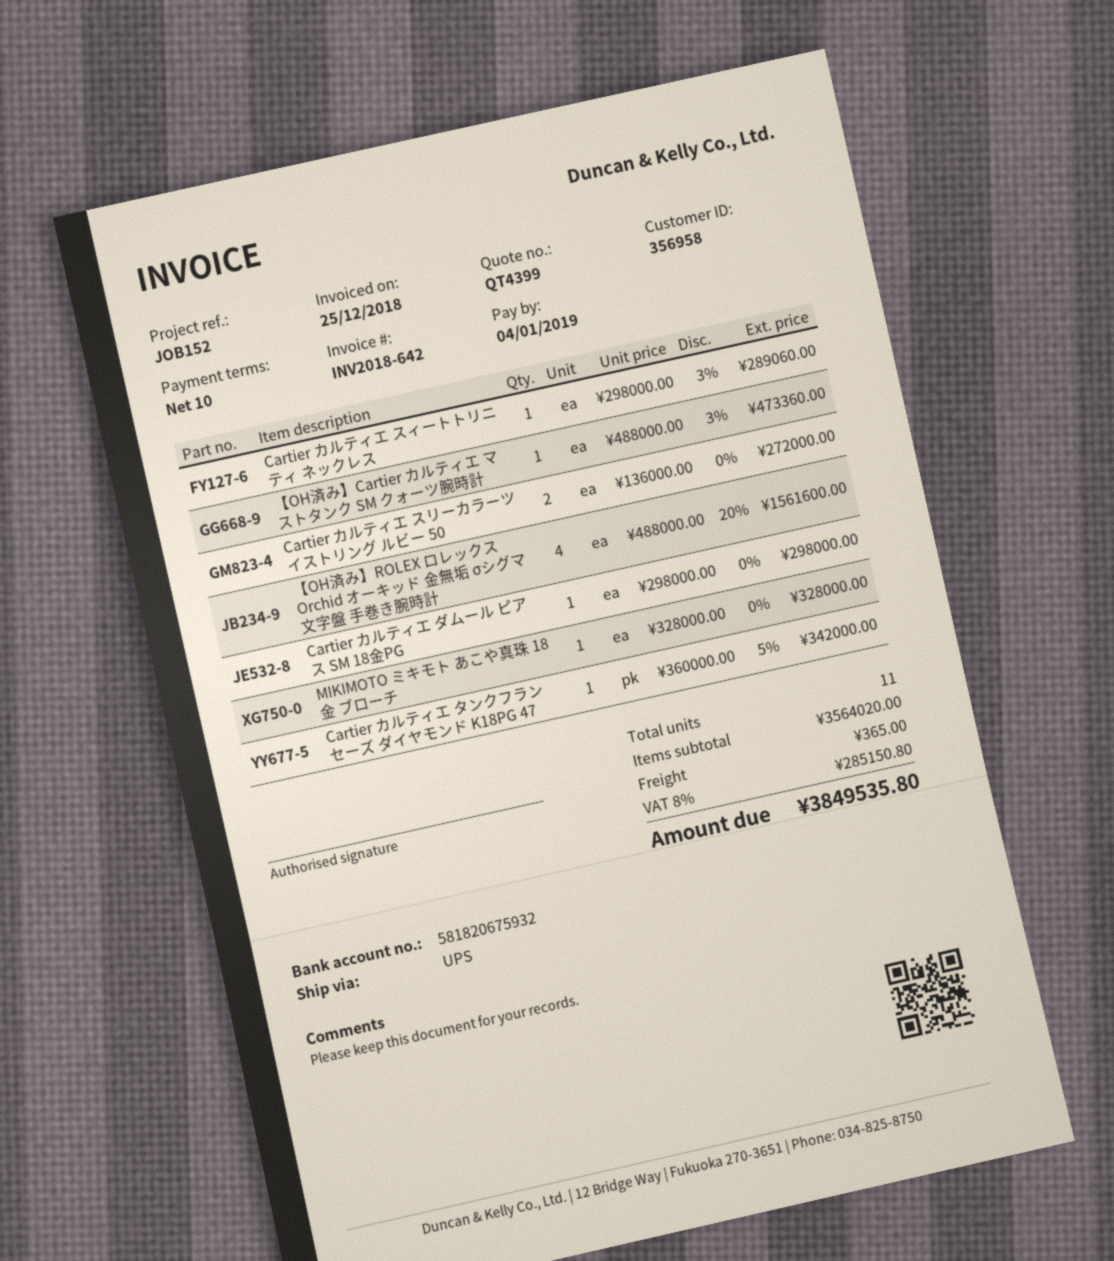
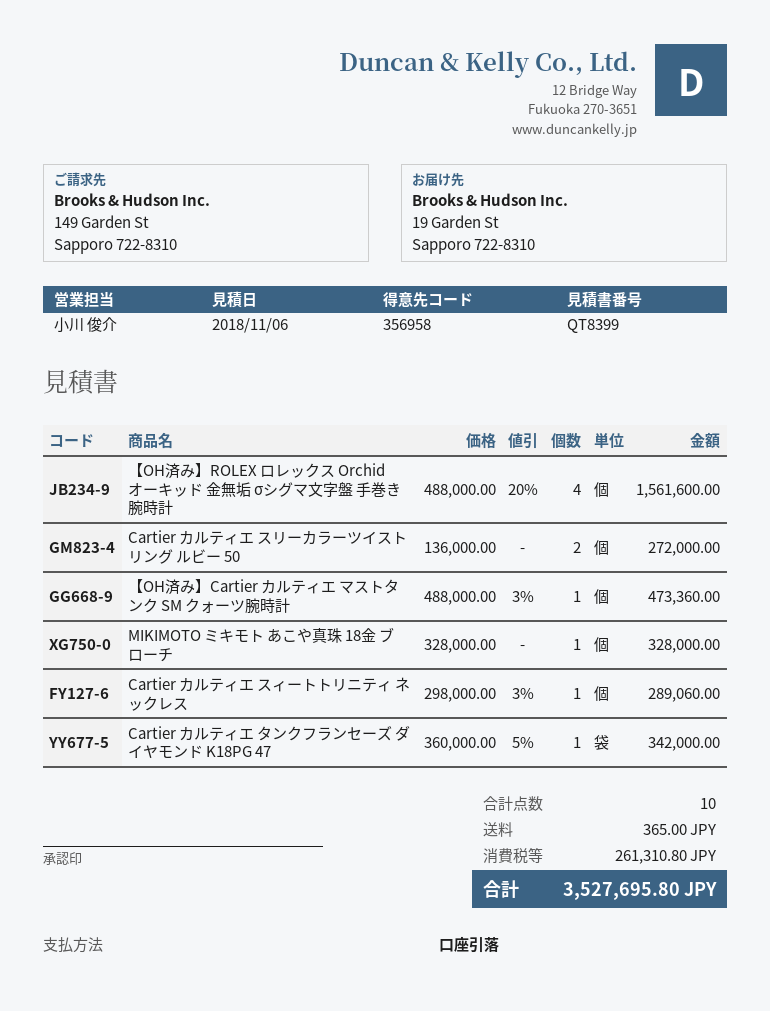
quote number: QT4399 -> QT8399
Cartier カルティエ ダムール ピアス SM 18金PG: 1 x 298000.00 = 298000.00 -> none
total quantity: 11 -> 10
tax: 285150.80 -> 261310.80
total: 3849535.80 -> 3527695.80

